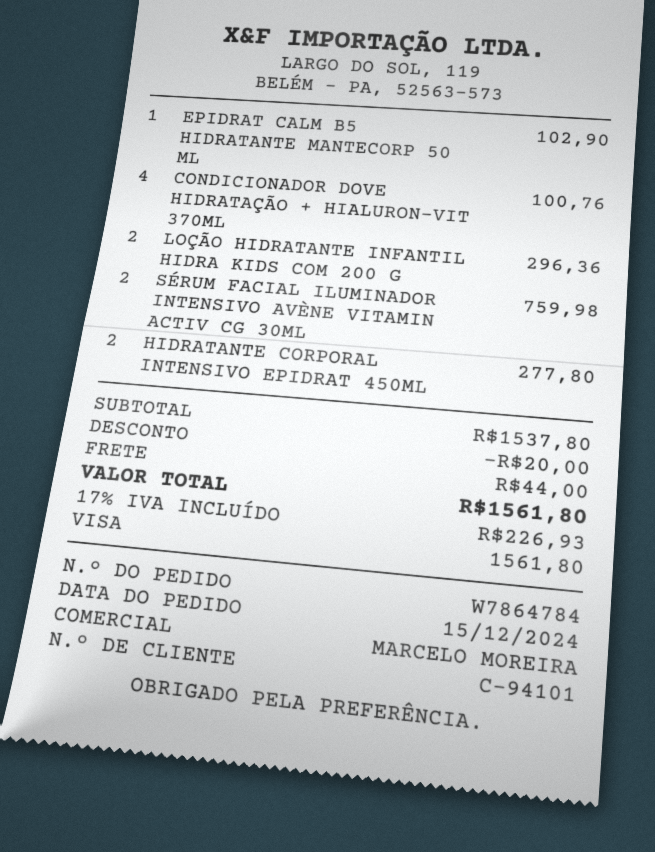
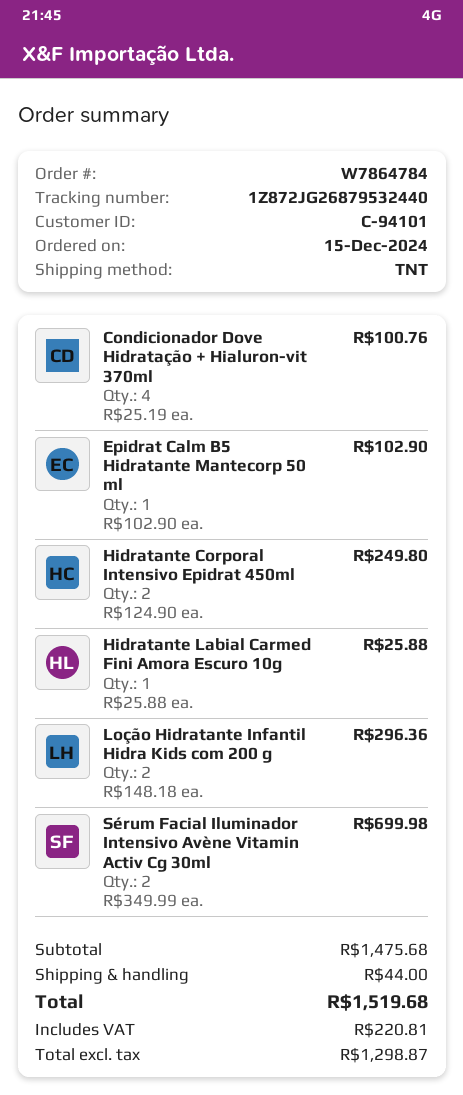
SÉRUM FACIAL ILUMINADOR INTENSIVO AVÈNE VITAMIN ACTIV CG 30ML: 2 for 759.98 -> 2 for 699.98
HIDRATANTE CORPORAL INTENSIVO EPIDRAT 450ML: 2 for 277.80 -> 2 for 249.80
Hidratante Labial Carmed Fini Amora Escuro 10g: none -> 1 for 25.88
subtotal: 1537.80 -> 1475.68
discount: 20.00 -> none
tax: 226.93 -> 220.81
total: 1561.80 -> 1519.68

